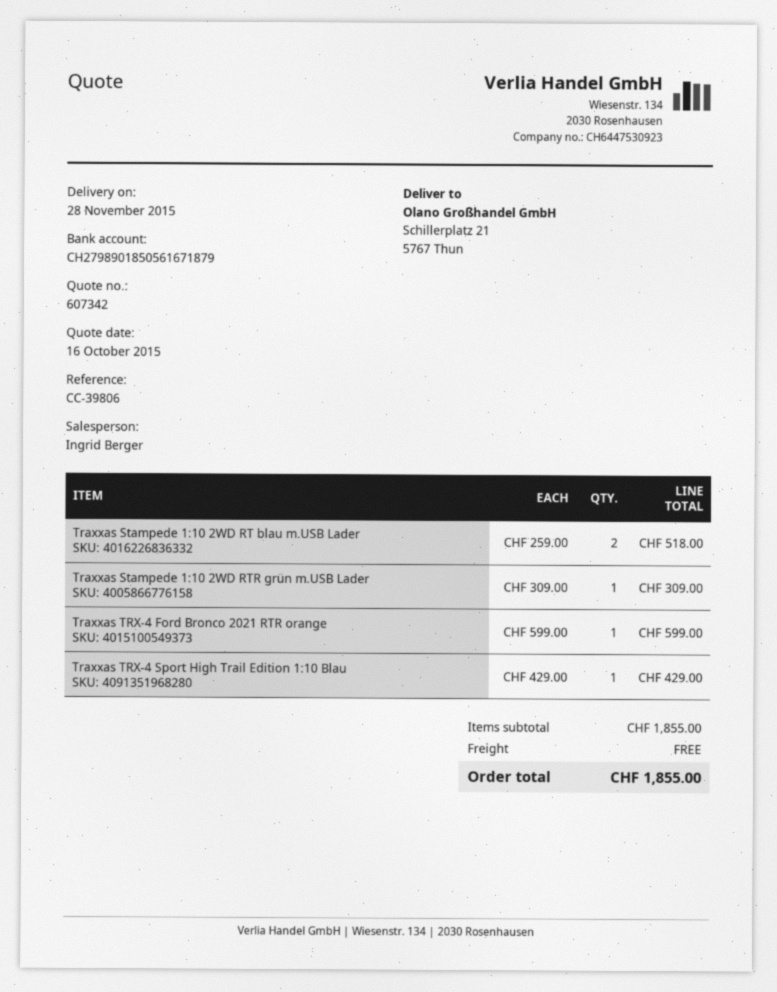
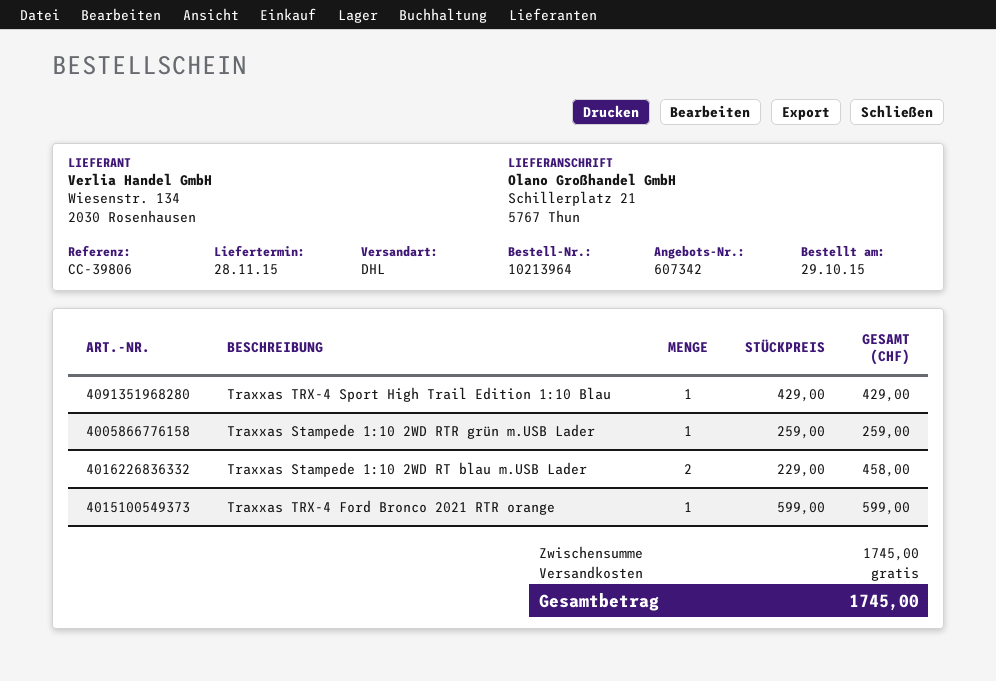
Traxxas Stampede 1:10 2WD RT blau m.USB Lader: 2 x 259.00 = 518.00 -> 2 x 229.00 = 458.00
Traxxas Stampede 1:10 2WD RTR grün m.USB Lader: 1 x 309.00 = 309.00 -> 1 x 259.00 = 259.00
subtotal: 1855.00 -> 1745.00
total: 1855.00 -> 1745.00

